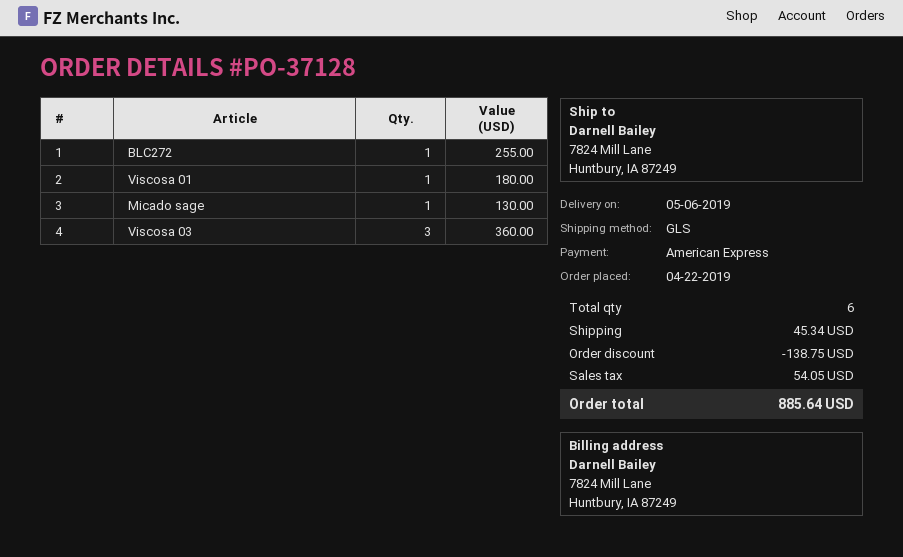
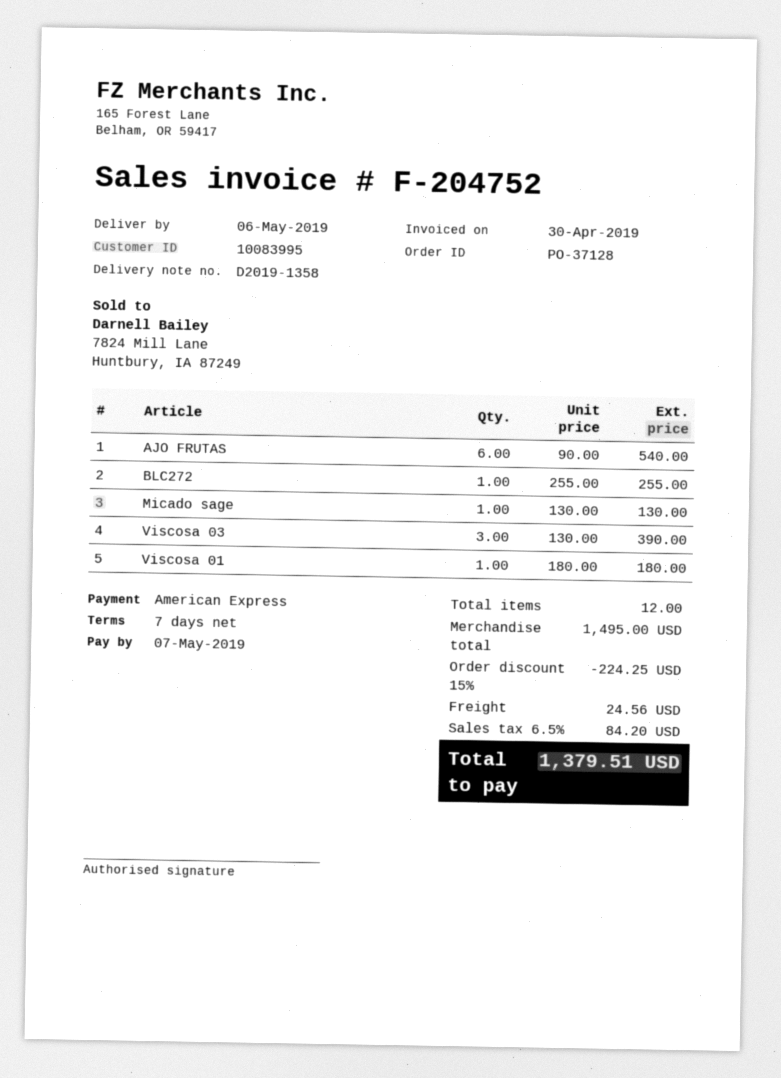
Viscosa 03: 3 for 360.00 -> 3 for 390.00
AJO FRUTAS: none -> 6 for 540.00
total quantity: 6 -> 12
discount: 138.75 -> 224.25
shipping: 45.34 -> 24.56
tax: 54.05 -> 84.20
total: 885.64 -> 1379.51

